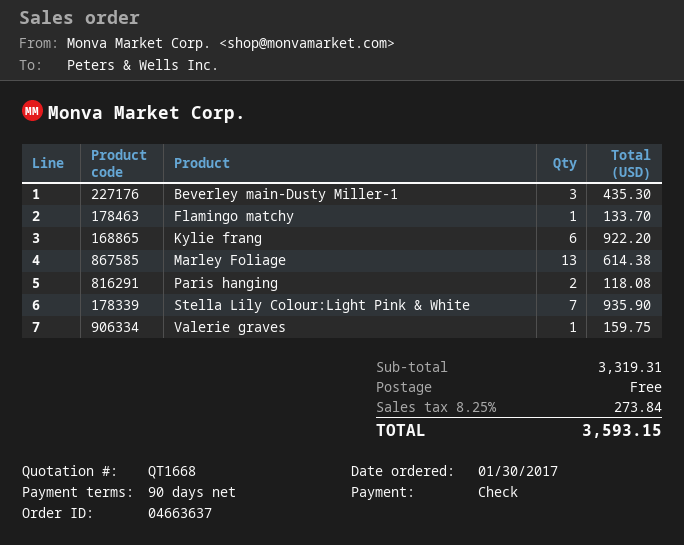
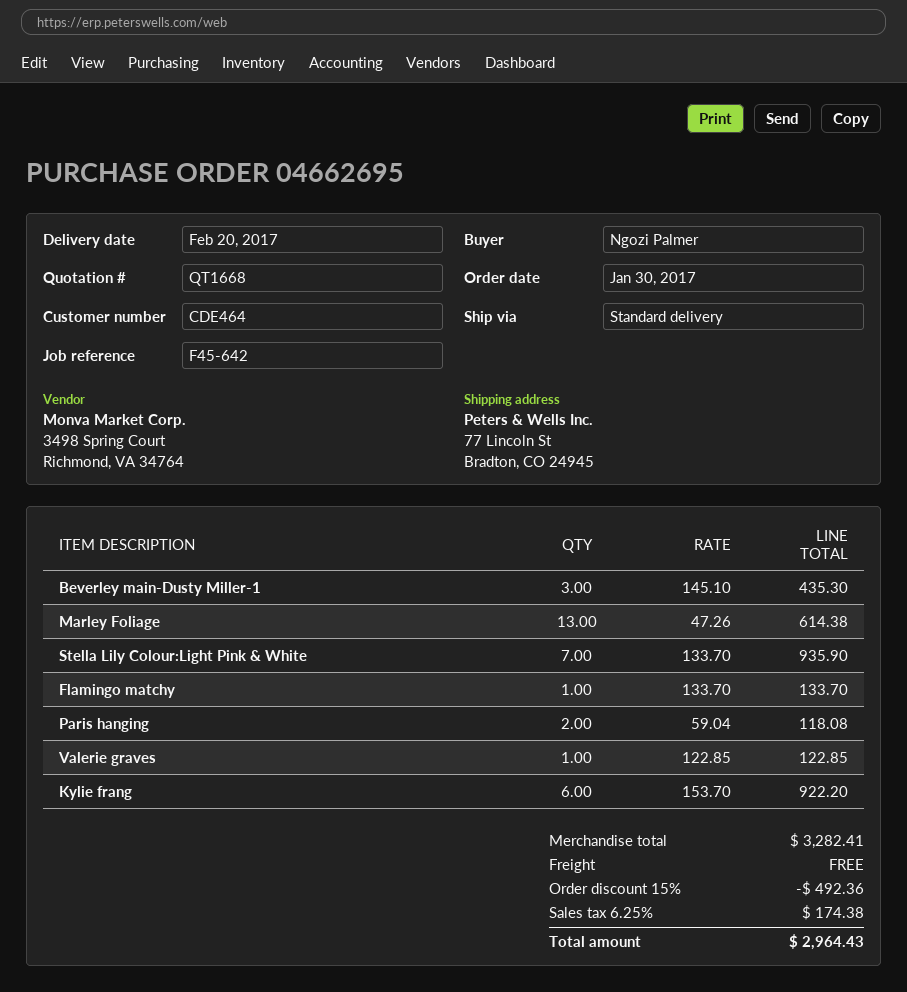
order number: 04663637 -> 04662695
Valerie graves: 1 for 159.75 -> 1 for 122.85
subtotal: 3319.31 -> 3282.41
discount: none -> 15% = 492.36
tax: 8.25% = 273.84 -> 6.25% = 174.38
total: 3593.15 -> 2964.43

